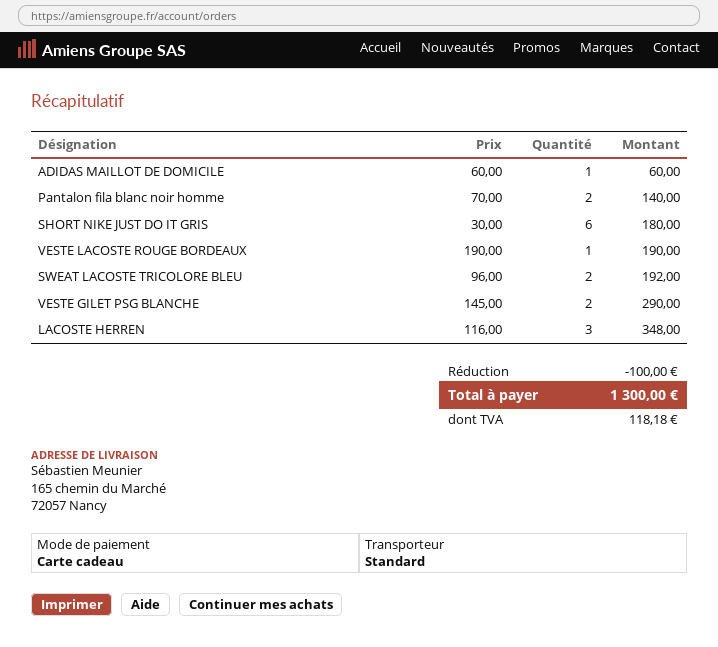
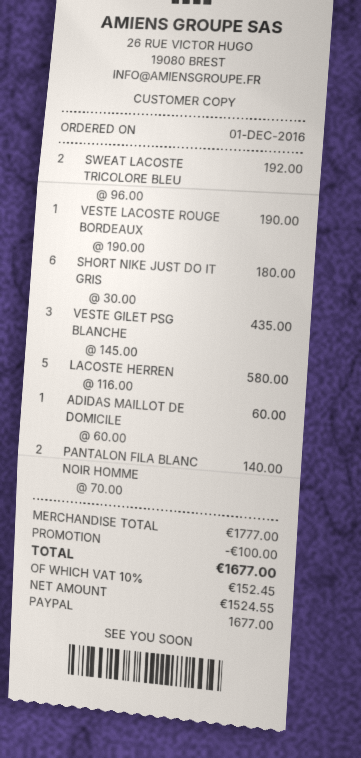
payment method: gift card -> PayPal
VESTE GILET PSG BLANCHE: 2 x 145.00 = 290.00 -> 3 x 145.00 = 435.00
LACOSTE HERREN: 3 x 116.00 = 348.00 -> 5 x 116.00 = 580.00
tax: 118.18 -> 152.45
total: 1300.00 -> 1677.00

